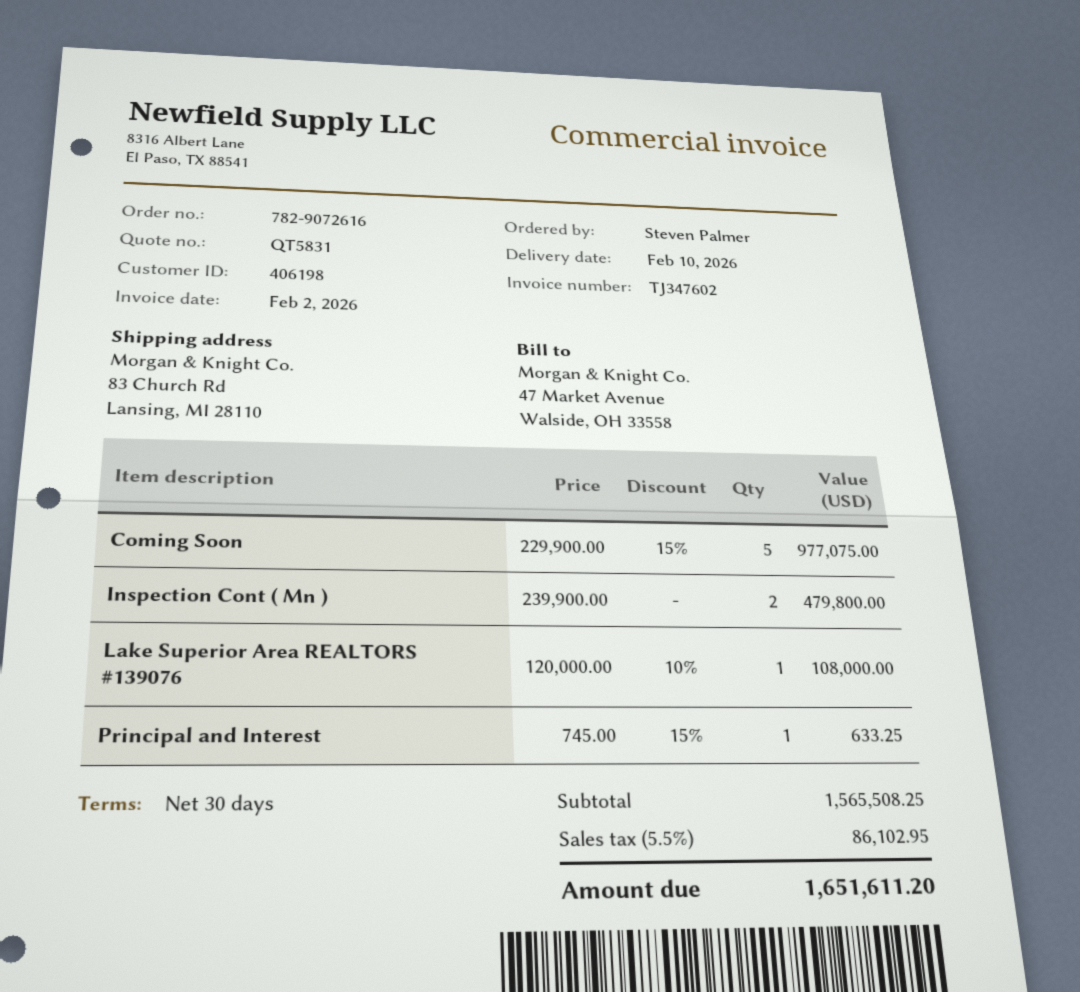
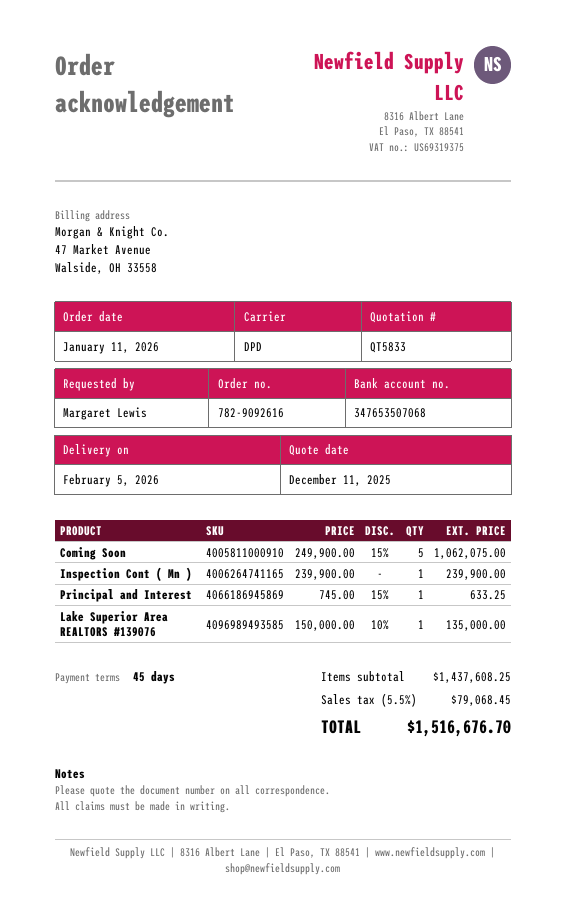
quote number: QT5831 -> QT5833
order number: 782-9072616 -> 782-9092616
delivery date: 2026-02-10 -> 2026-02-05
payment terms: 30 days -> 45 days
ordered by: Steven Palmer -> Margaret Lewis
Coming Soon: 5 x 229900.00 - 15% = 977075.00 -> 5 x 249900.00 - 15% = 1062075.00
Inspection Cont ( Mn ): 2 x 239900.00 = 479800.00 -> 1 x 239900.00 = 239900.00
Lake Superior Area REALTORS #139076: 1 x 120000.00 - 10% = 108000.00 -> 1 x 150000.00 - 10% = 135000.00
subtotal: 1565508.25 -> 1437608.25
tax: 5.5% = 86102.95 -> 5.5% = 79068.45
total: 1651611.20 -> 1516676.70

